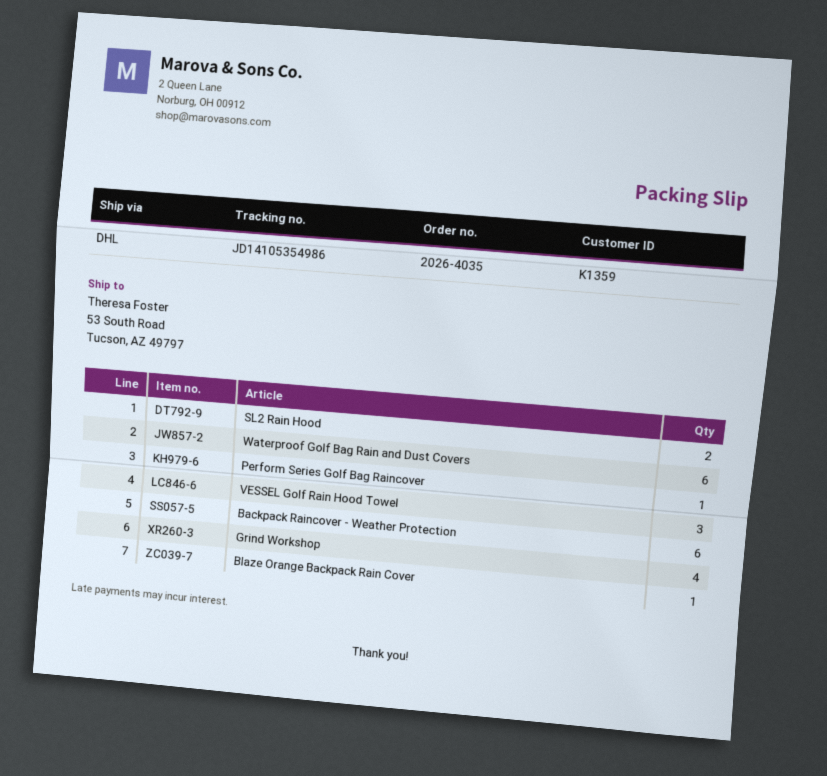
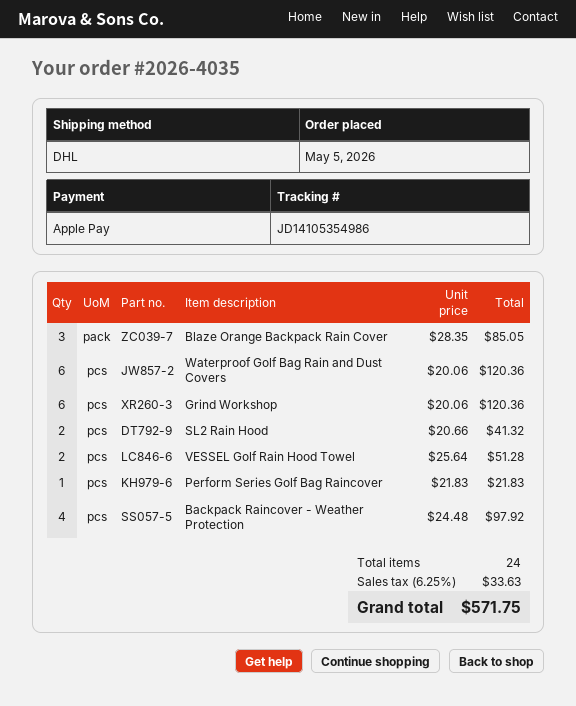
VESSEL Golf Rain Hood Towel: 3 -> 2
Backpack Raincover - Weather Protection: 6 -> 4
Grind Workshop: 4 -> 6
Blaze Orange Backpack Rain Cover: 1 -> 3

